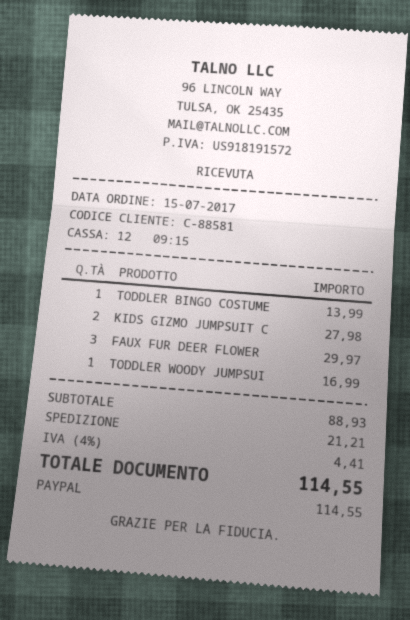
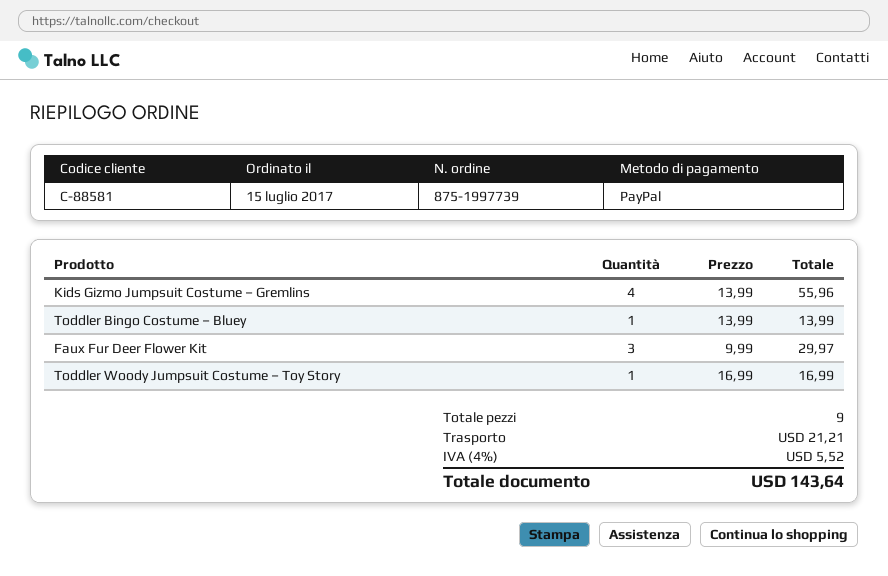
KIDS GIZMO JUMPSUIT C: 2 for 27.98 -> 4 for 55.96
tax: 4% = 4.41 -> 4% = 5.52
total: 114.55 -> 143.64

